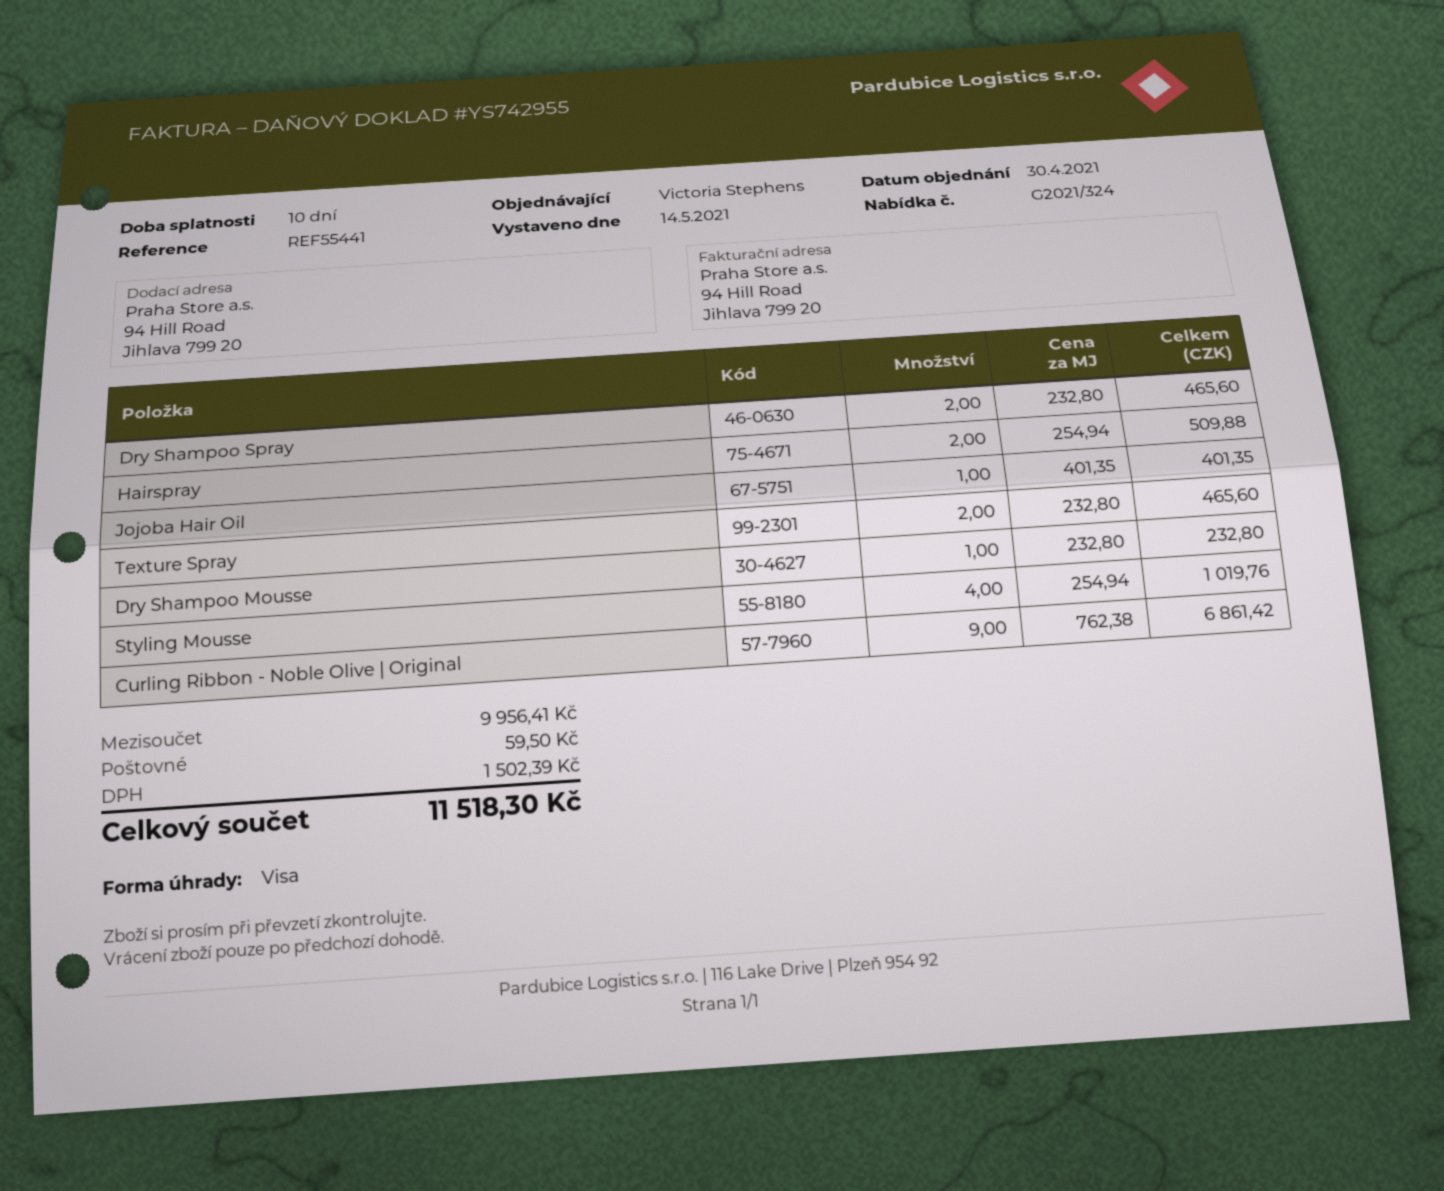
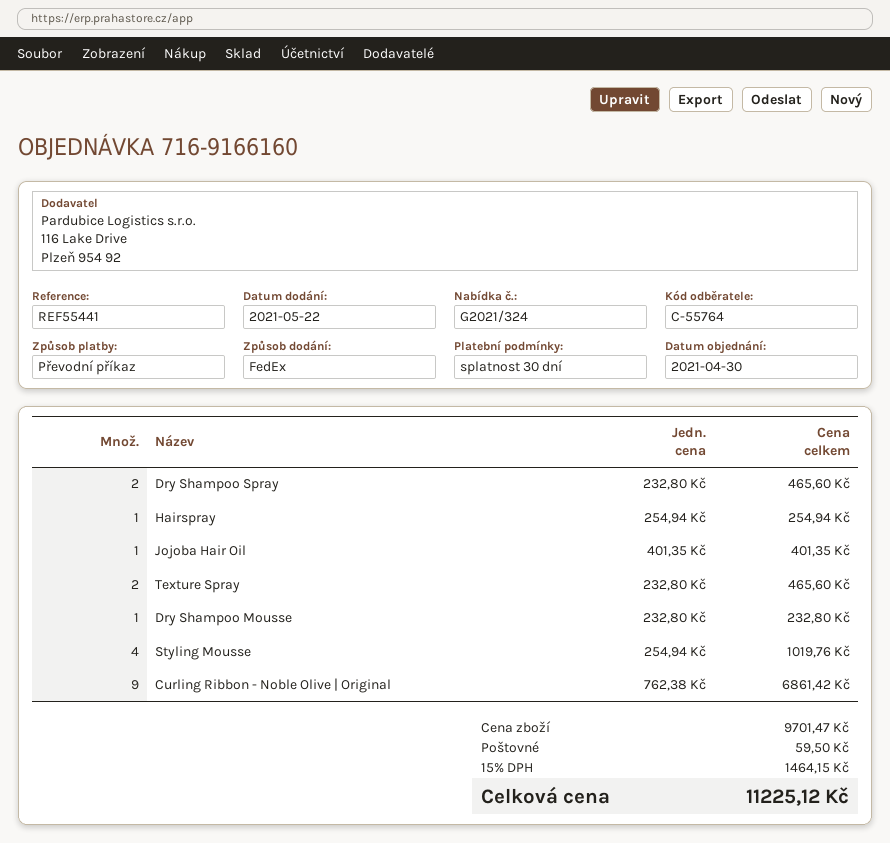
payment terms: 10 days -> 30 days
payment method: Visa -> bank transfer
Hairspray: 2 x 254.94 = 509.88 -> 1 x 254.94 = 254.94
subtotal: 9956.41 -> 9701.47
tax: 1502.39 -> 1464.15
total: 11518.30 -> 11225.12

